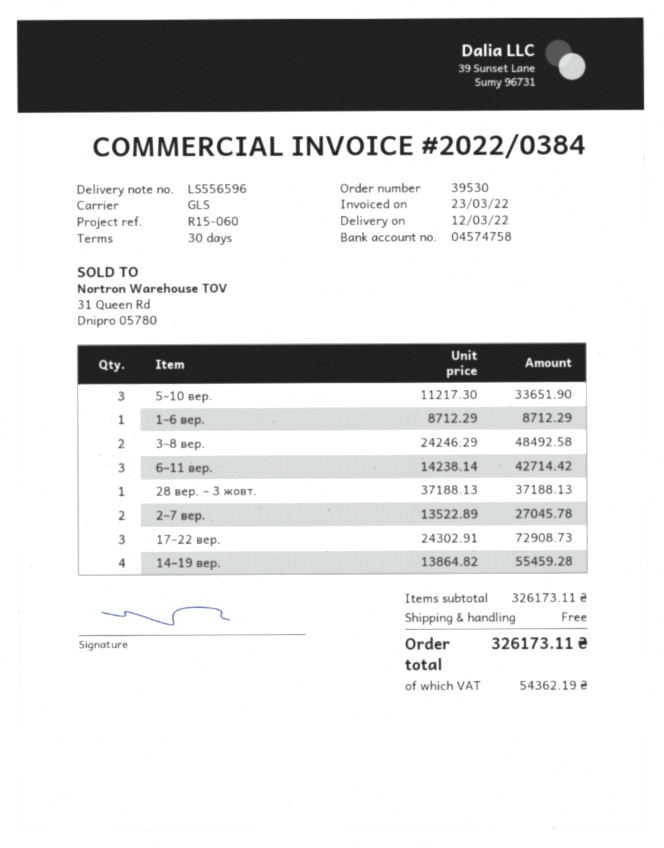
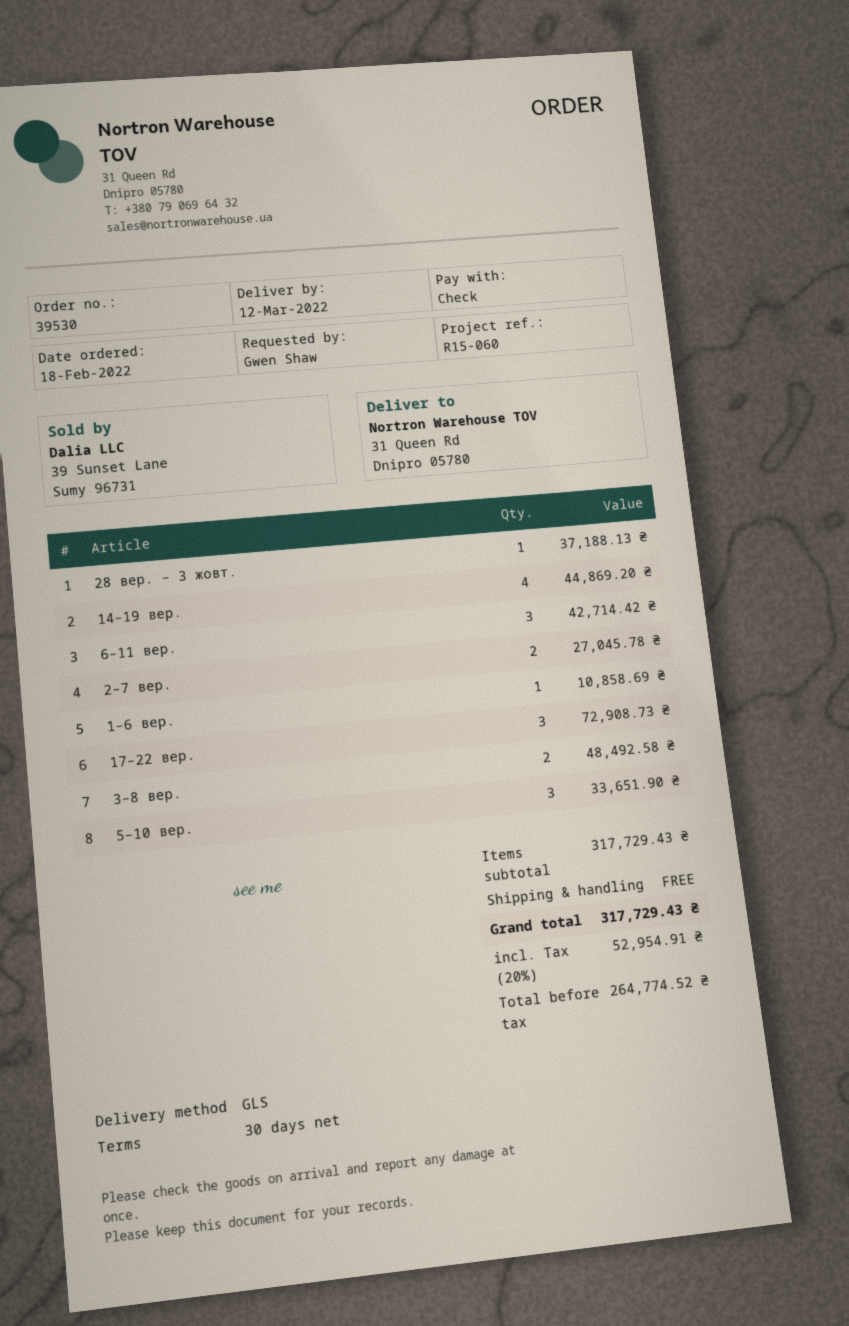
1–6 вер.: 1 for 8712.29 -> 1 for 10858.69
14–19 вер.: 4 for 55459.28 -> 4 for 44869.20
subtotal: 326173.11 -> 317729.43
tax: 54362.19 -> 52954.91
total: 326173.11 -> 317729.43

